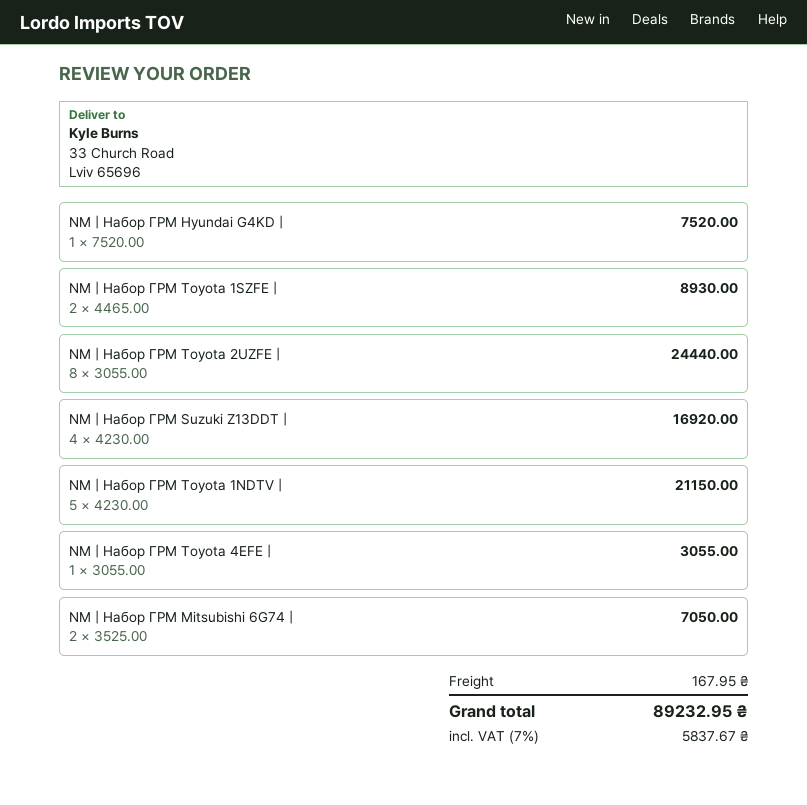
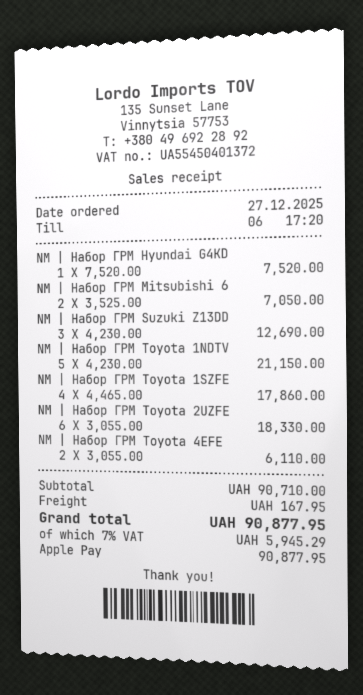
NM | Набор ГРМ Toyota 1SZFE |: 2 x 4465.00 = 8930.00 -> 4 x 4465.00 = 17860.00
NM | Набор ГРМ Toyota 2UZFE |: 8 x 3055.00 = 24440.00 -> 6 x 3055.00 = 18330.00
NM | Набор ГРМ Suzuki Z13DDT |: 4 x 4230.00 = 16920.00 -> 3 x 4230.00 = 12690.00
NM | Набор ГРМ Toyota 4EFE |: 1 x 3055.00 = 3055.00 -> 2 x 3055.00 = 6110.00
tax: 7% = 5837.67 -> 7% = 5945.29
total: 89232.95 -> 90877.95

